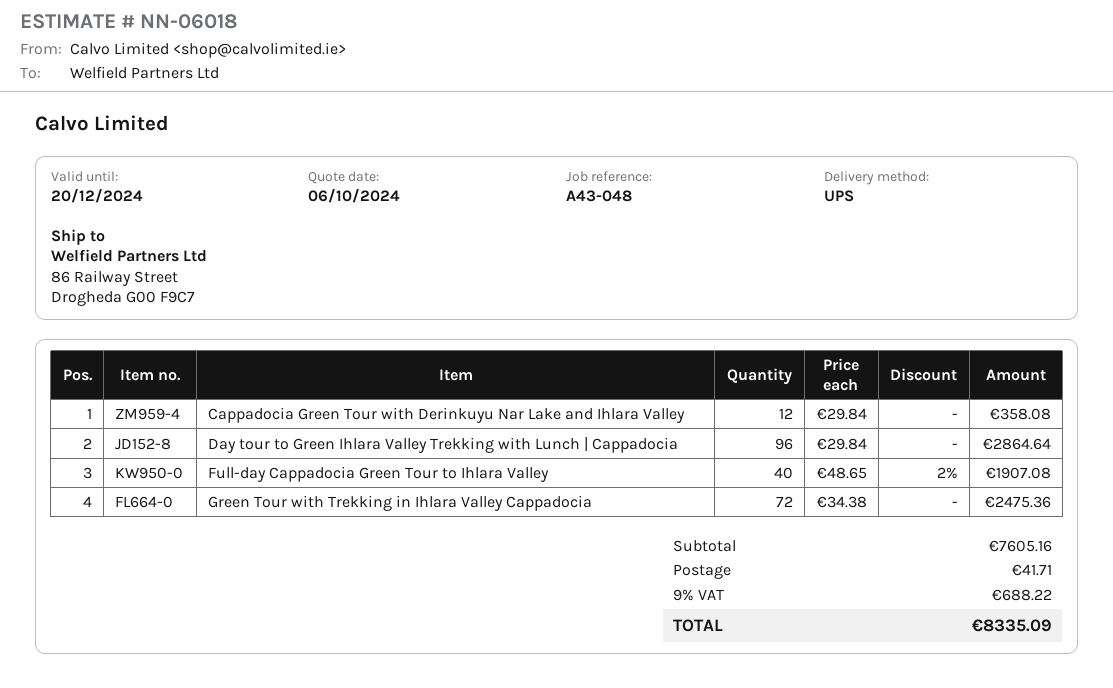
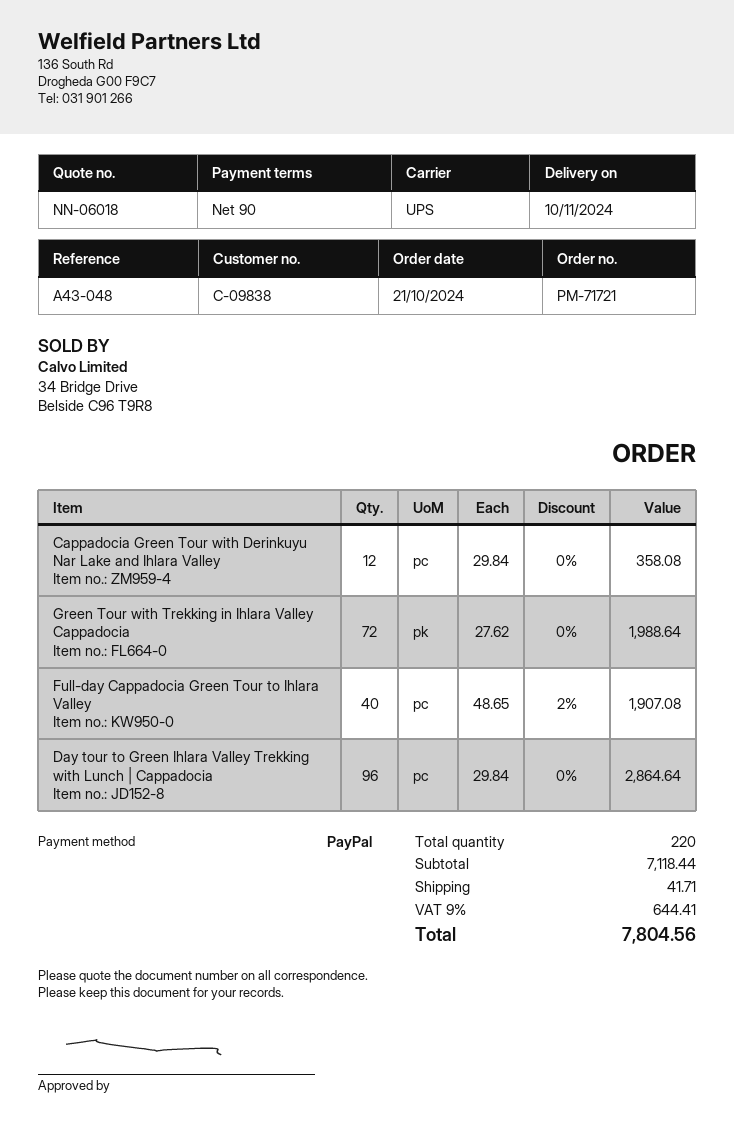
Green Tour with Trekking in Ihlara Valley Cappadocia: 72 x 34.38 = 2475.36 -> 72 x 27.62 = 1988.64
subtotal: 7605.16 -> 7118.44
tax: 9% = 688.22 -> 9% = 644.41
total: 8335.09 -> 7804.56

